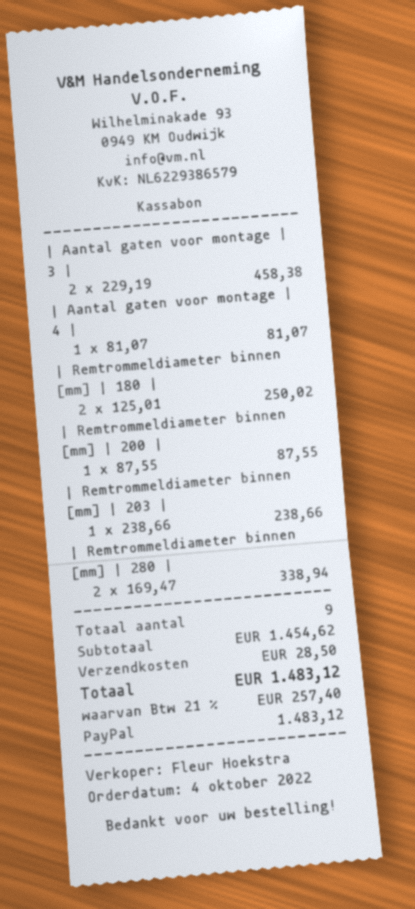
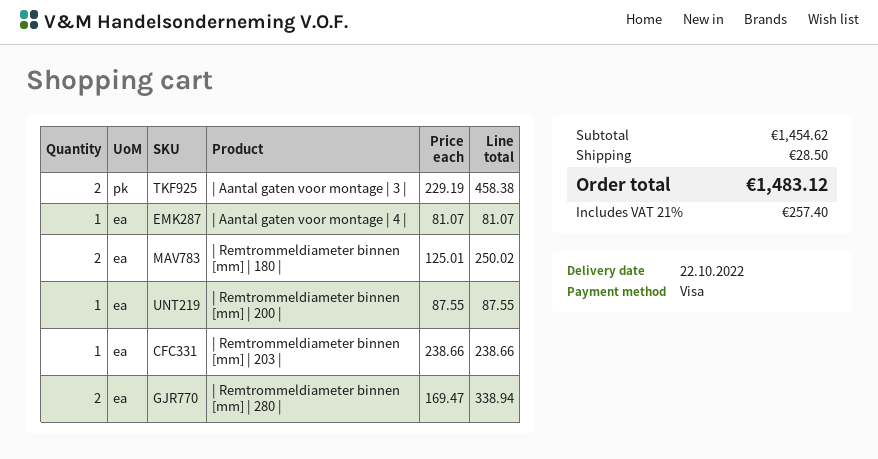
payment method: PayPal -> Visa

